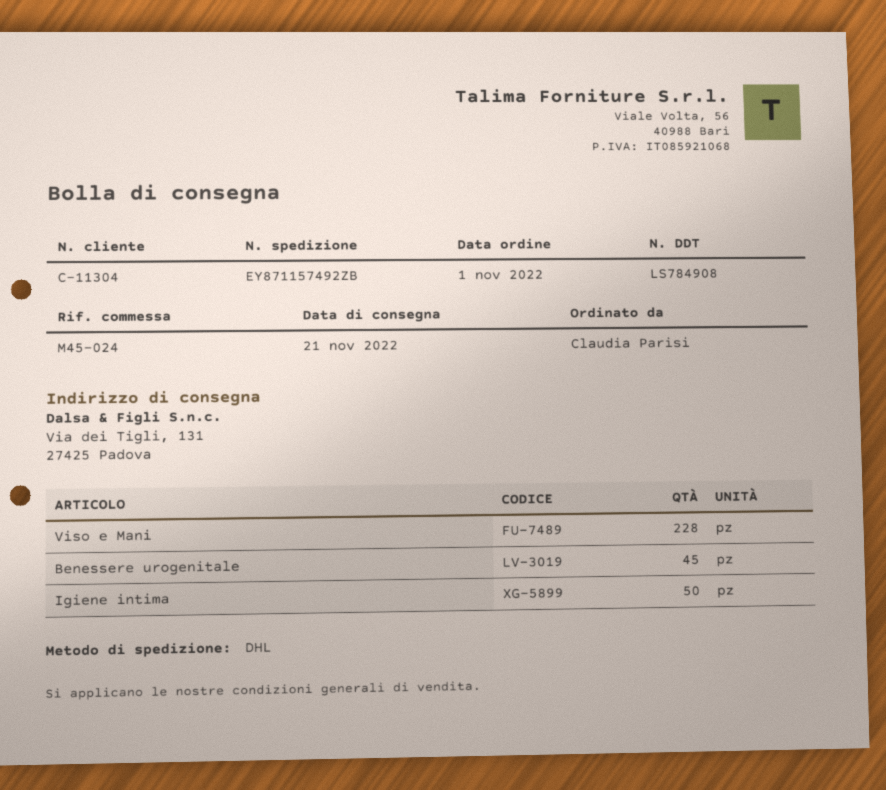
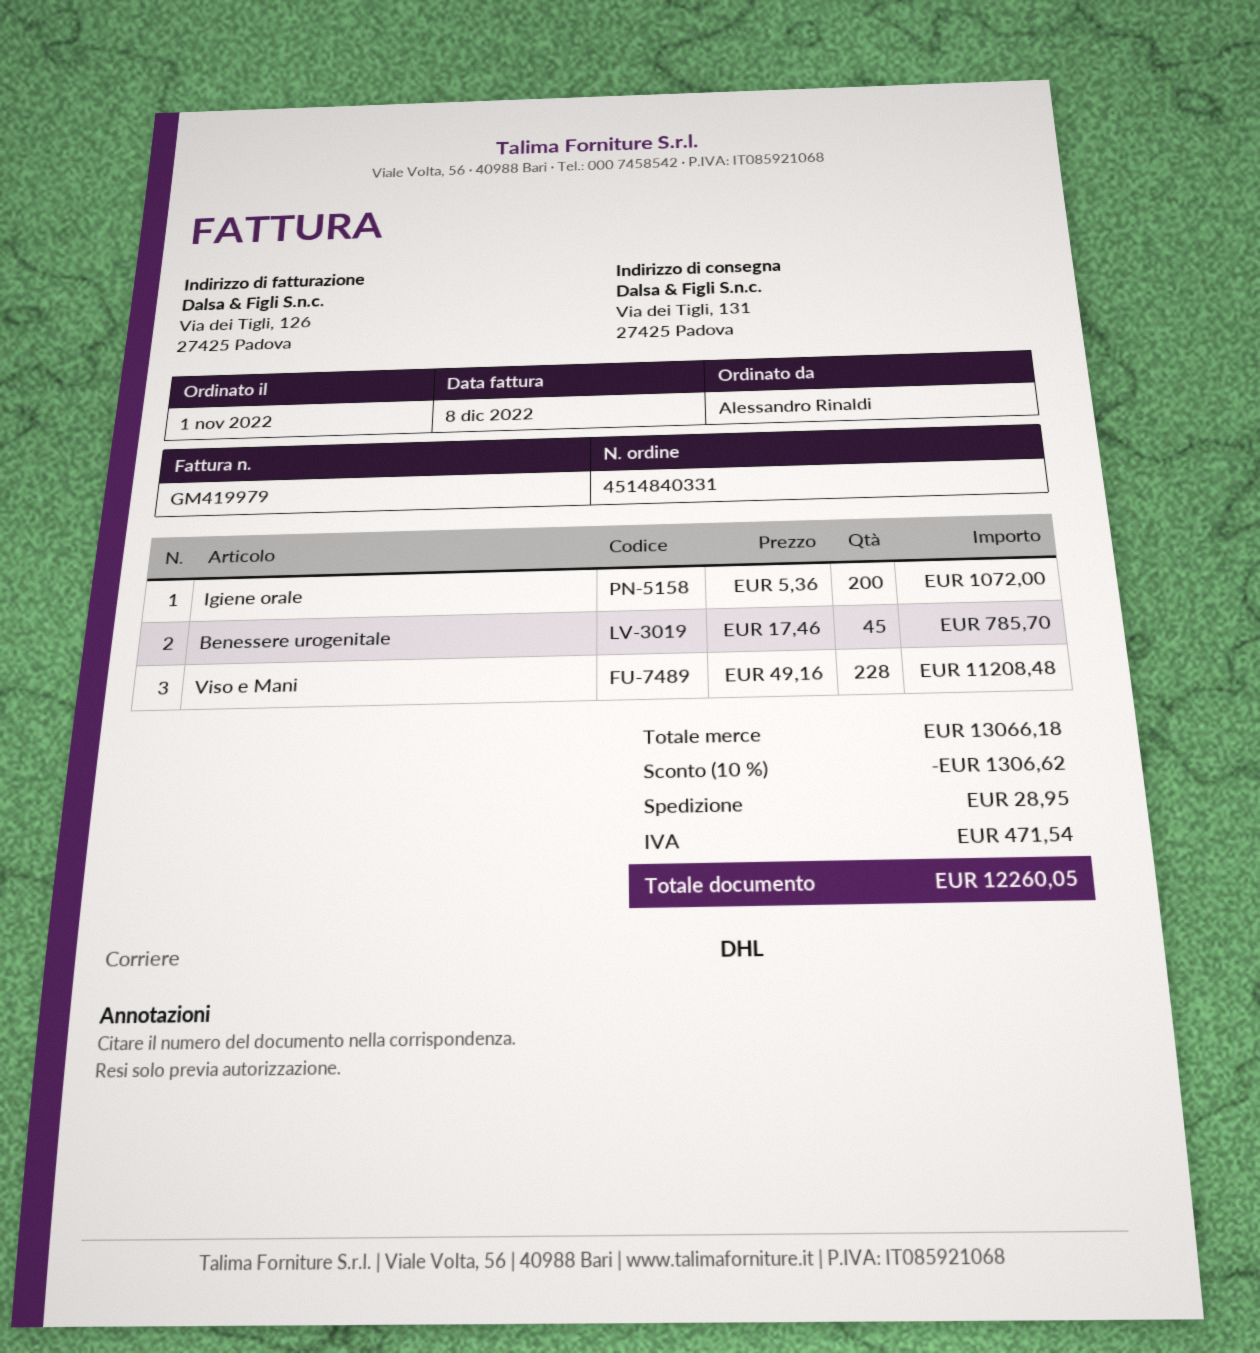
ordered by: Claudia Parisi -> Alessandro Rinaldi
Igiene intima: 50 -> none
Igiene orale: none -> 200

